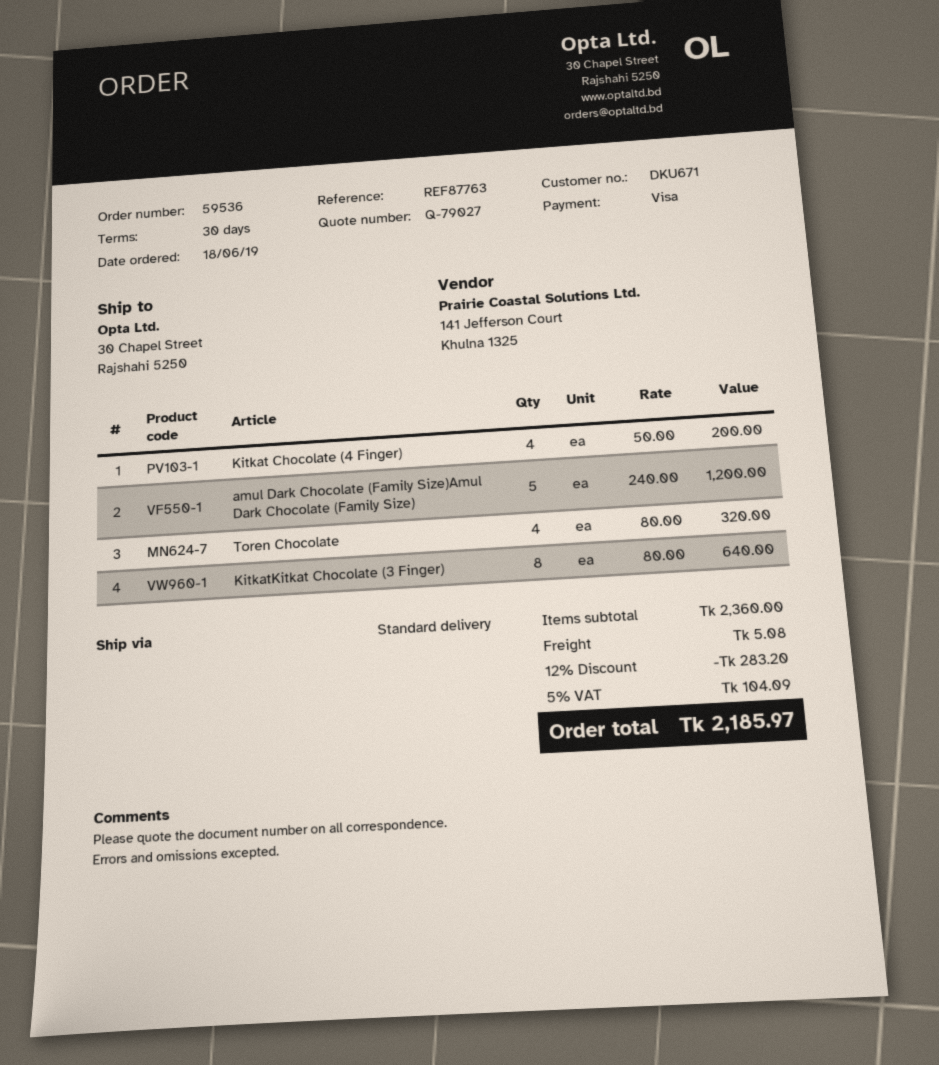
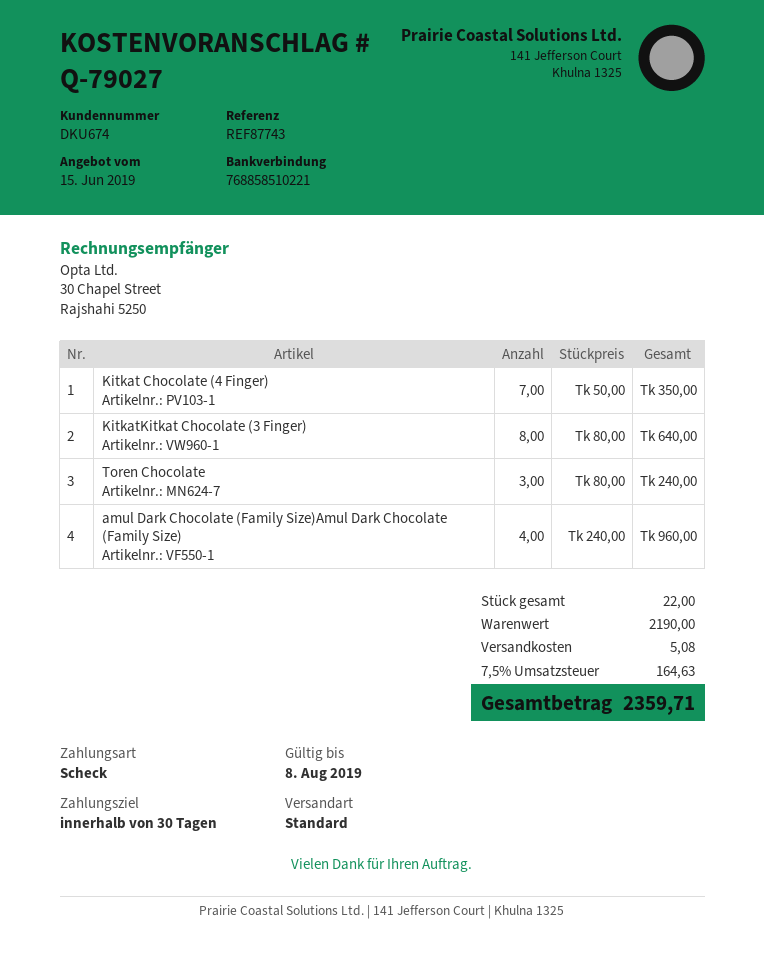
customer number: DKU671 -> DKU674
reference: REF87763 -> REF87743
payment method: Visa -> cheque
Kitkat Chocolate (4 Finger): 4 x 50.00 = 200.00 -> 7 x 50.00 = 350.00
amul Dark Chocolate (Family Size)Amul Dark Chocolate (Family Size): 5 x 240.00 = 1200.00 -> 4 x 240.00 = 960.00
Toren Chocolate: 4 x 80.00 = 320.00 -> 3 x 80.00 = 240.00
subtotal: 2360.00 -> 2190.00
discount: 12% = 283.20 -> none
tax: 5% = 104.09 -> 7.5% = 164.63
total: 2185.97 -> 2359.71

